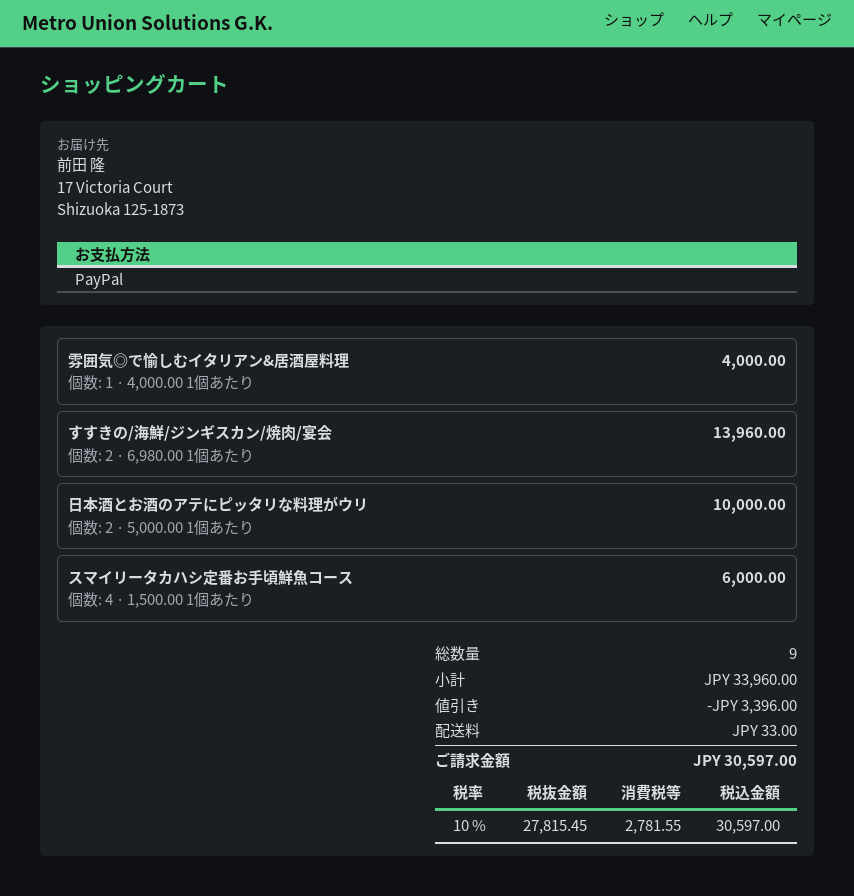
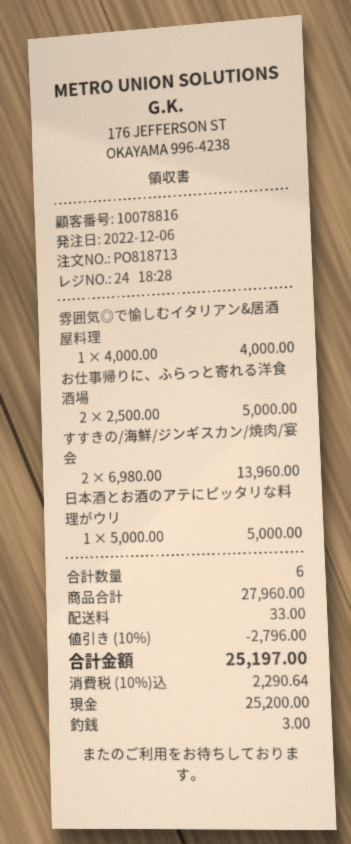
payment method: PayPal -> cash
日本酒とお酒のアテにピッタリな料理がウリ: 2 x 5000.00 = 10000.00 -> 1 x 5000.00 = 5000.00
スマイリータカハシ定番お手頃鮮魚コース: 4 x 1500.00 = 6000.00 -> none
お仕事帰りに、ふらっと寄れる洋食酒場: none -> 2 x 2500.00 = 5000.00
total quantity: 9 -> 6
subtotal: 33960.00 -> 27960.00
discount: 3396.00 -> 2796.00
tax: 10% = 2781.55 -> 10% = 2290.64
total: 30597.00 -> 25197.00

